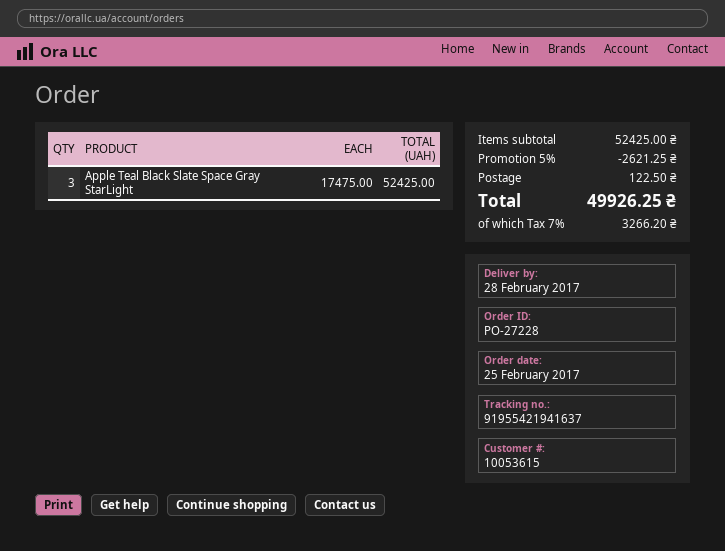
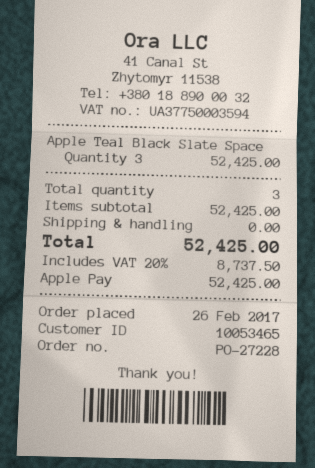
order date: 2017-02-25 -> 2017-02-26
customer number: 10053615 -> 10053465
discount: 5% = 2621.25 -> none
shipping: 122.50 -> 0.00
tax: 7% = 3266.20 -> 20% = 8737.50
total: 49926.25 -> 52425.00

